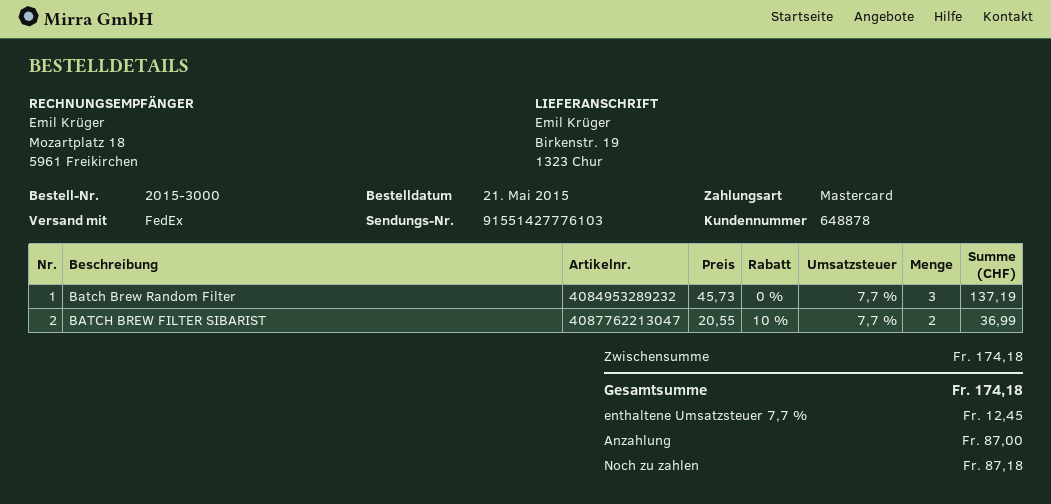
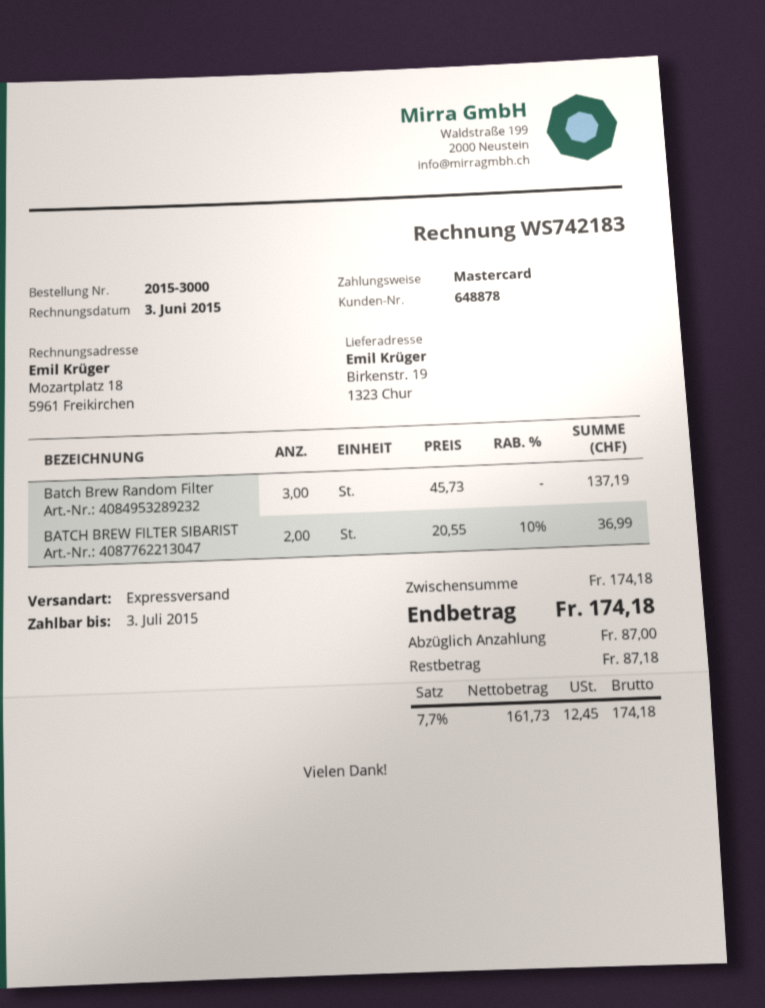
shipping method: FedEx -> express

